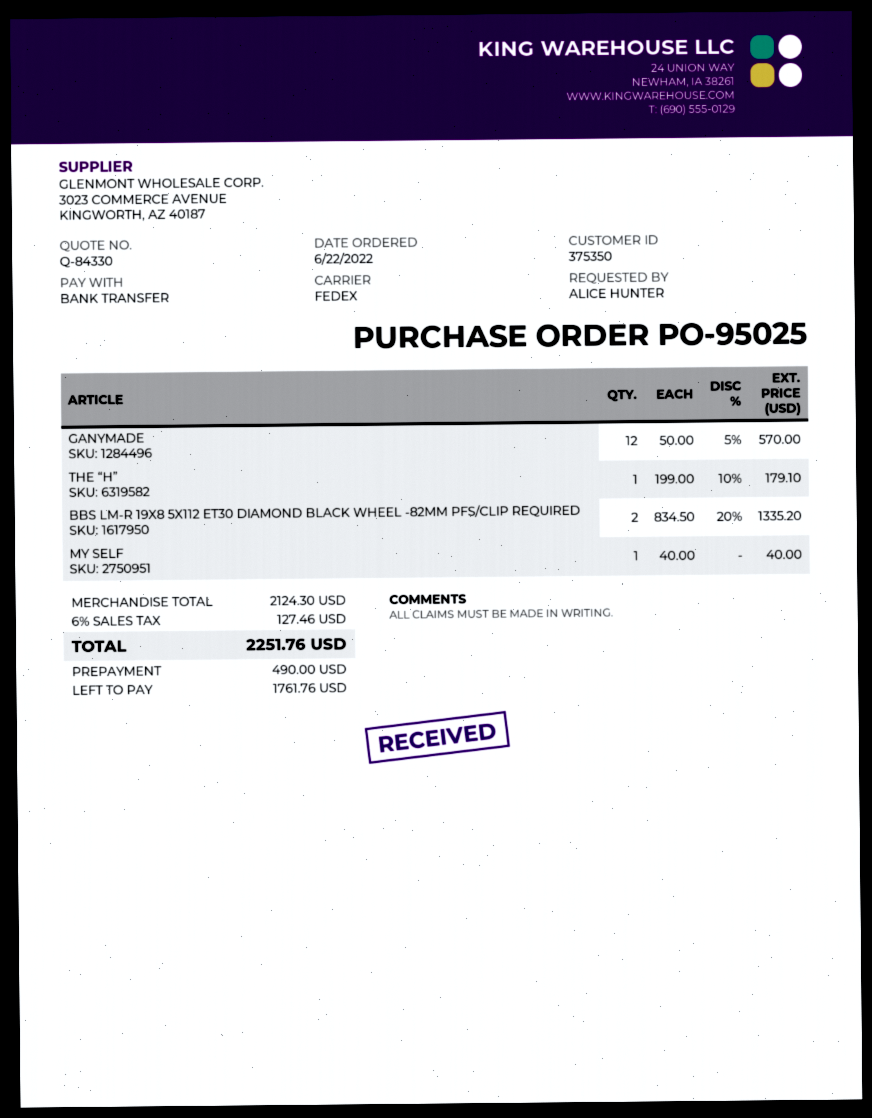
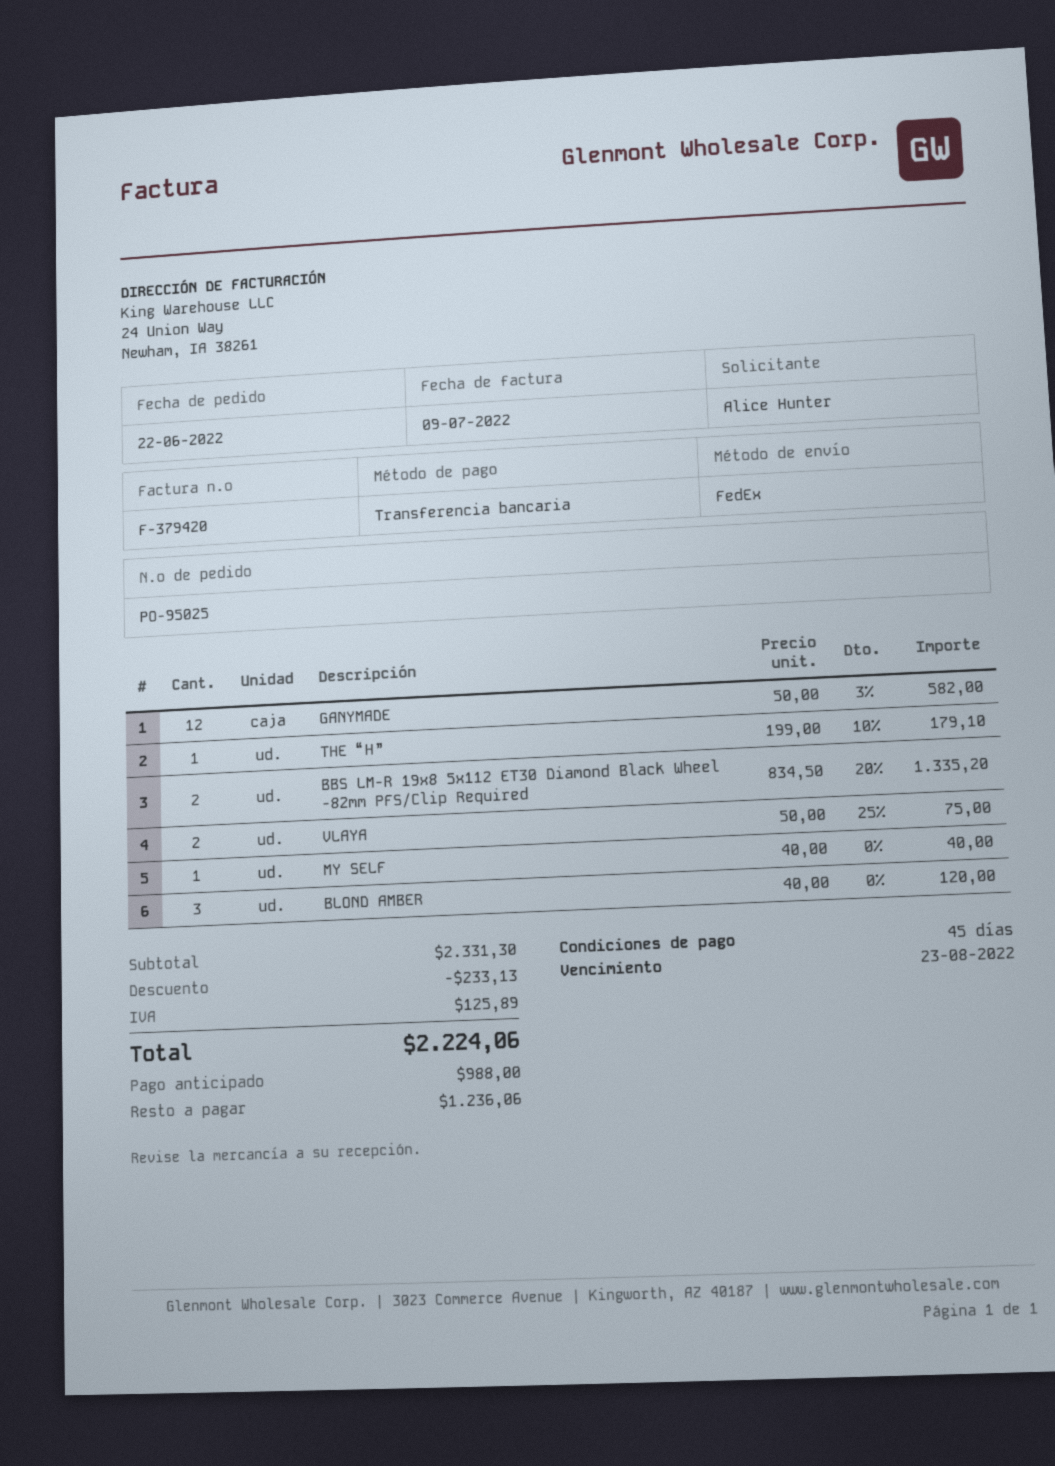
GANYMADE: 12 x 50.00 - 5% = 570.00 -> 12 x 50.00 - 3% = 582.00
VLAYA: none -> 2 x 50.00 - 25% = 75.00
BLOND AMBER: none -> 3 x 40.00 = 120.00
subtotal: 2124.30 -> 2331.30
discount: none -> 233.13
tax: 127.46 -> 125.89
total: 2251.76 -> 2224.06
deposit: 490.00 -> 988.00
balance: 1761.76 -> 1236.06

